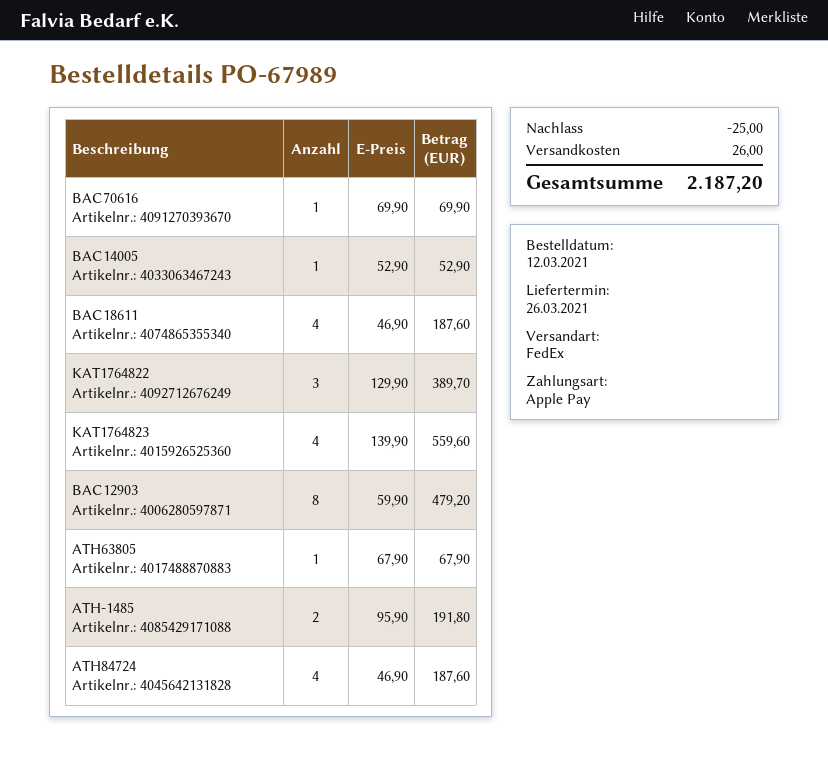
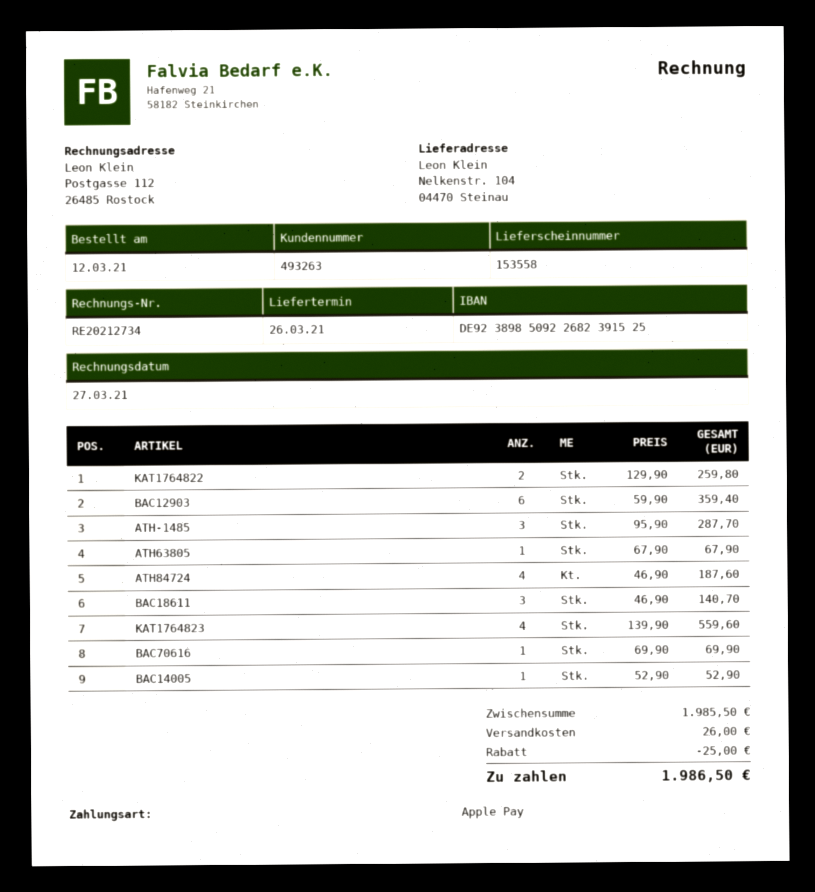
BAC18611: 4 x 46.90 = 187.60 -> 3 x 46.90 = 140.70
KAT1764822: 3 x 129.90 = 389.70 -> 2 x 129.90 = 259.80
BAC12903: 8 x 59.90 = 479.20 -> 6 x 59.90 = 359.40
ATH-1485: 2 x 95.90 = 191.80 -> 3 x 95.90 = 287.70
total: 2187.20 -> 1986.50

